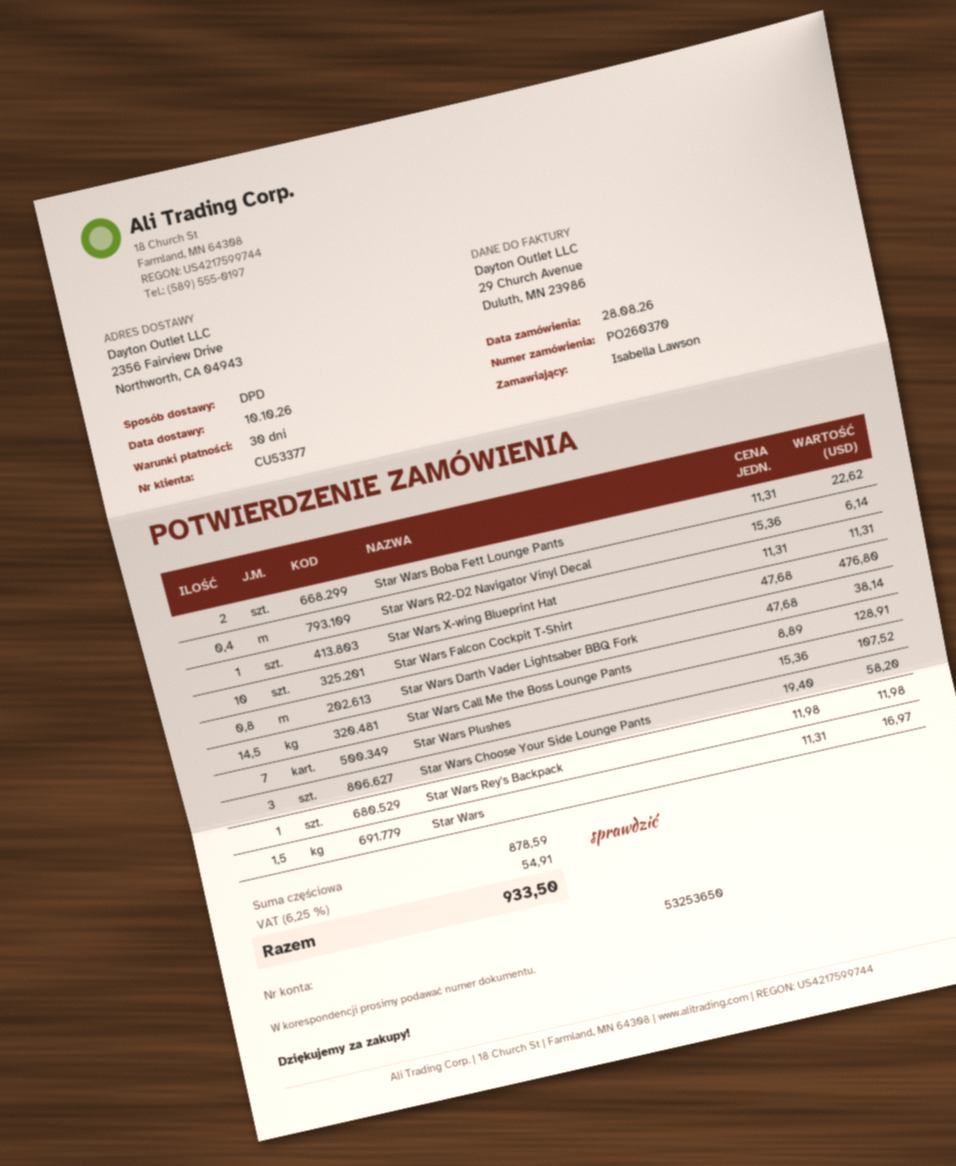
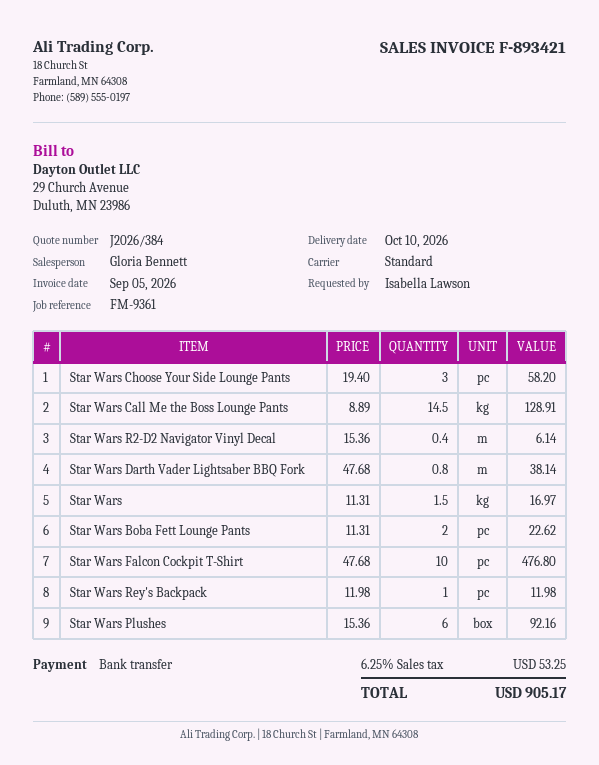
shipping method: DPD -> standard
Star Wars X-wing Blueprint Hat: 1 x 11.31 = 11.31 -> none
Star Wars Plushes: 7 x 15.36 = 107.52 -> 6 x 15.36 = 92.16
tax: 6.25% = 54.91 -> 6.25% = 53.25
total: 933.50 -> 905.17

